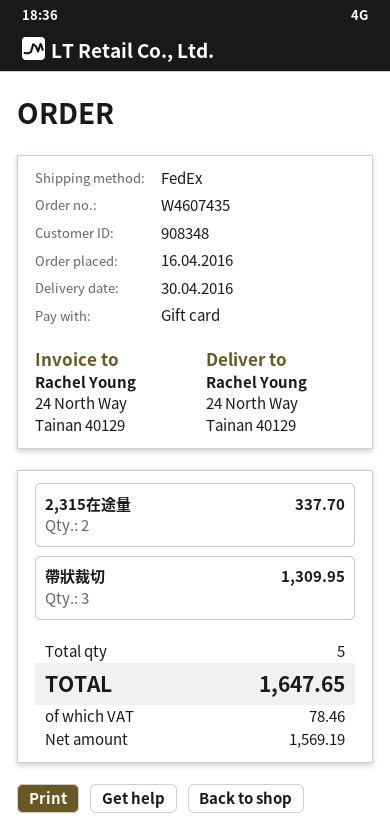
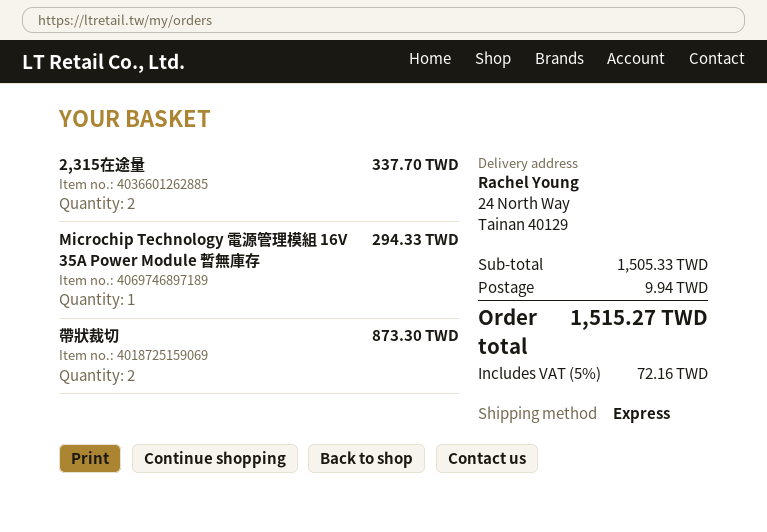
shipping method: FedEx -> express
帶狀裁切: 3 for 1309.95 -> 2 for 873.30
Microchip Technology 電源管理模組 16V 35A Power Module 暫無庫存: none -> 1 for 294.33
shipping: none -> 9.94
tax: 78.46 -> 72.16
total: 1647.65 -> 1515.27

